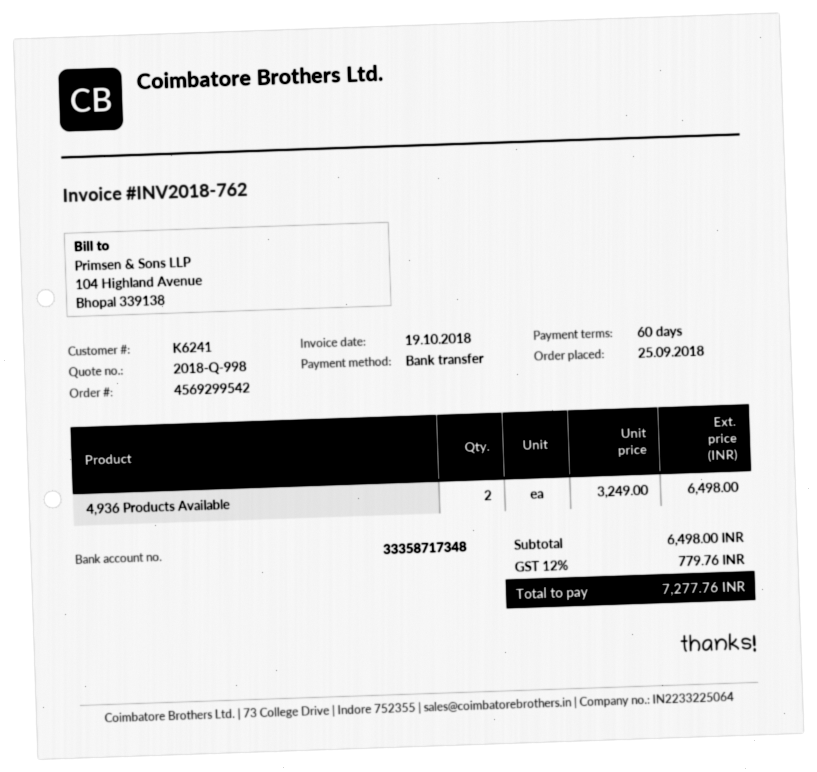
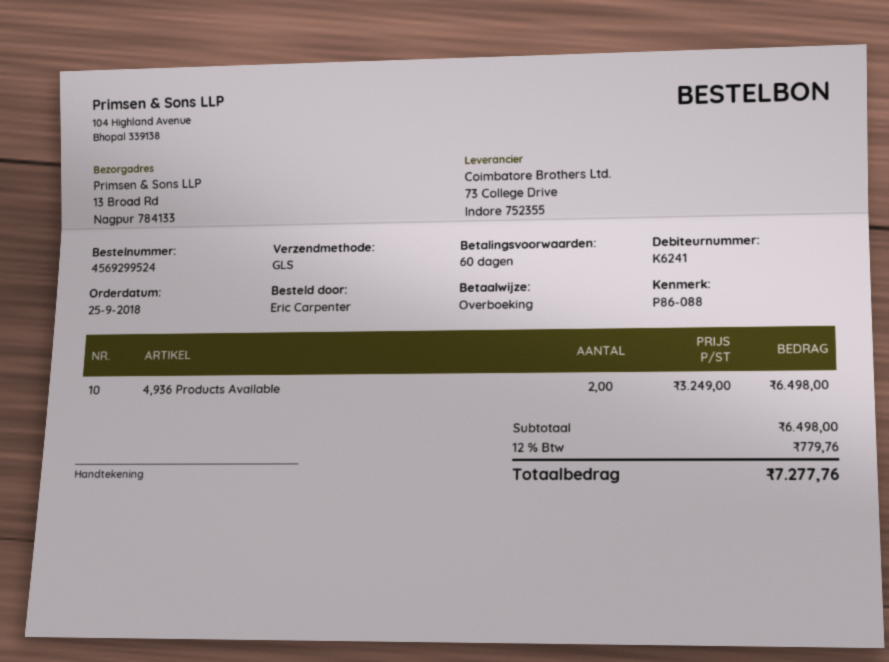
order number: 4569299542 -> 4569299524

